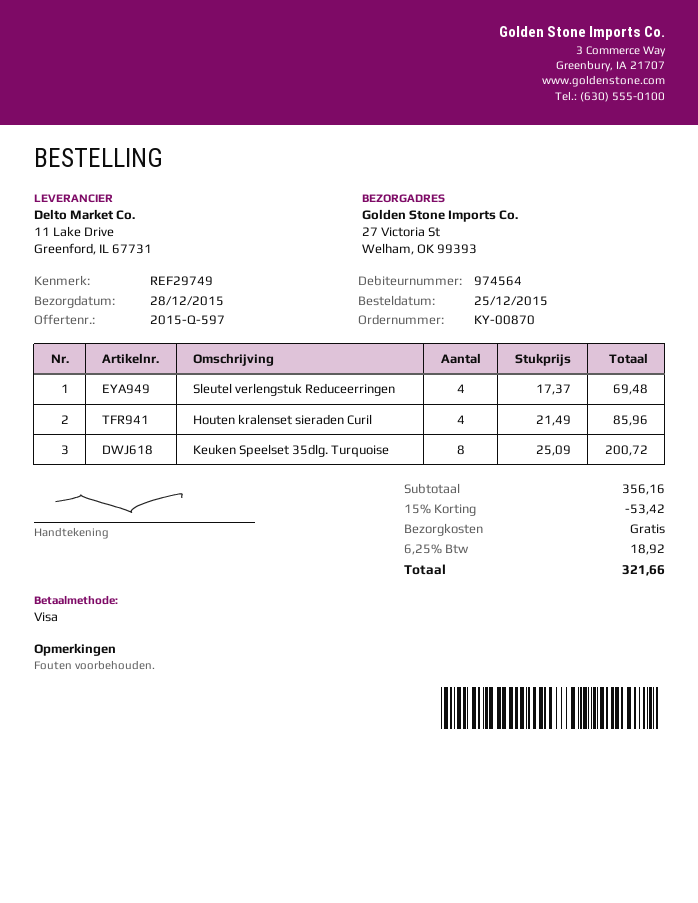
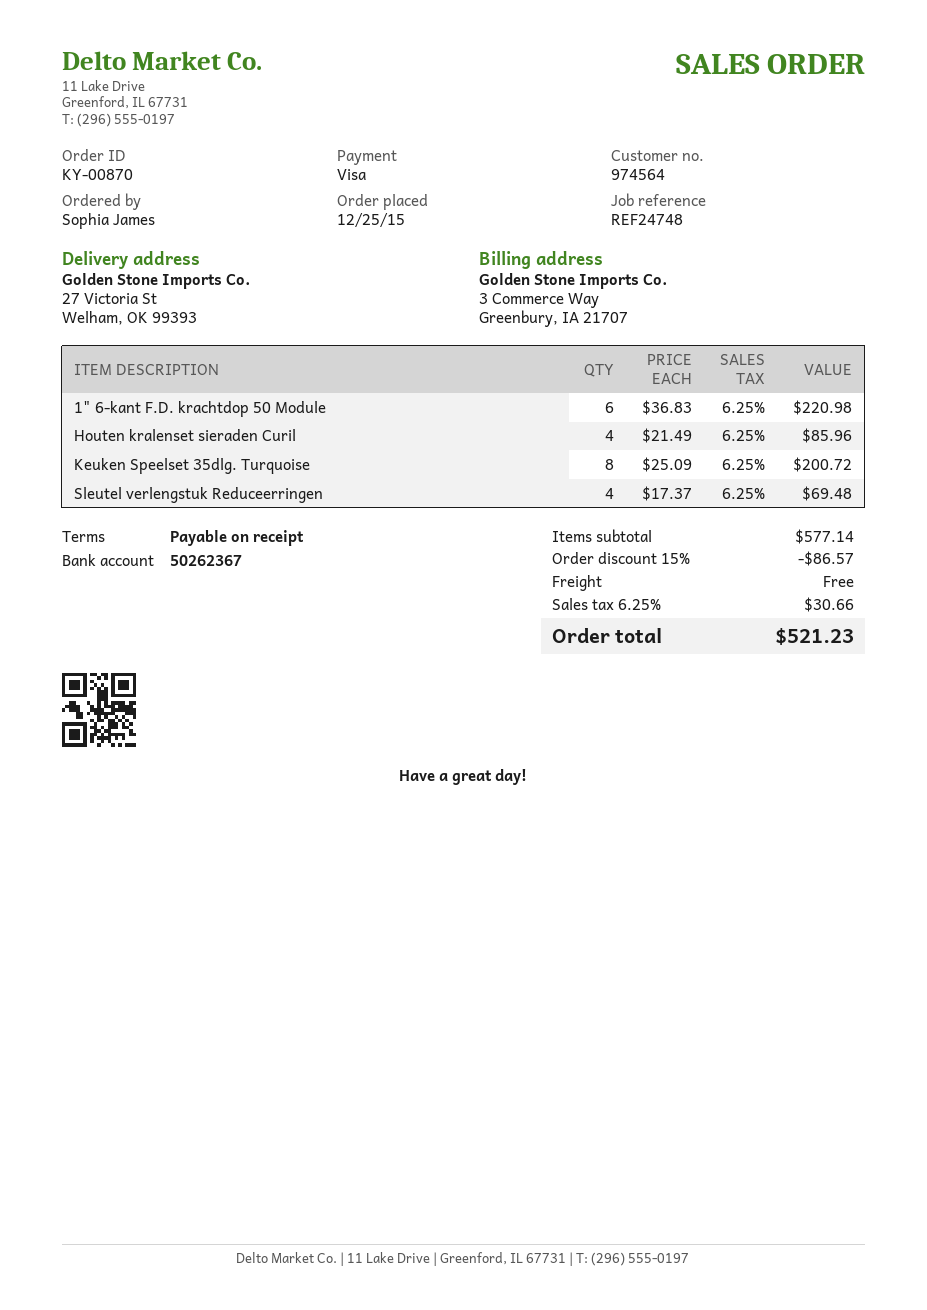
reference: REF29749 -> REF24748
1" 6-kant F.D. krachtdop 50 Module: none -> 6 x 36.83 = 220.98
subtotal: 356.16 -> 577.14
discount: 15% = 53.42 -> 15% = 86.57
tax: 6.25% = 18.92 -> 6.25% = 30.66
total: 321.66 -> 521.23

